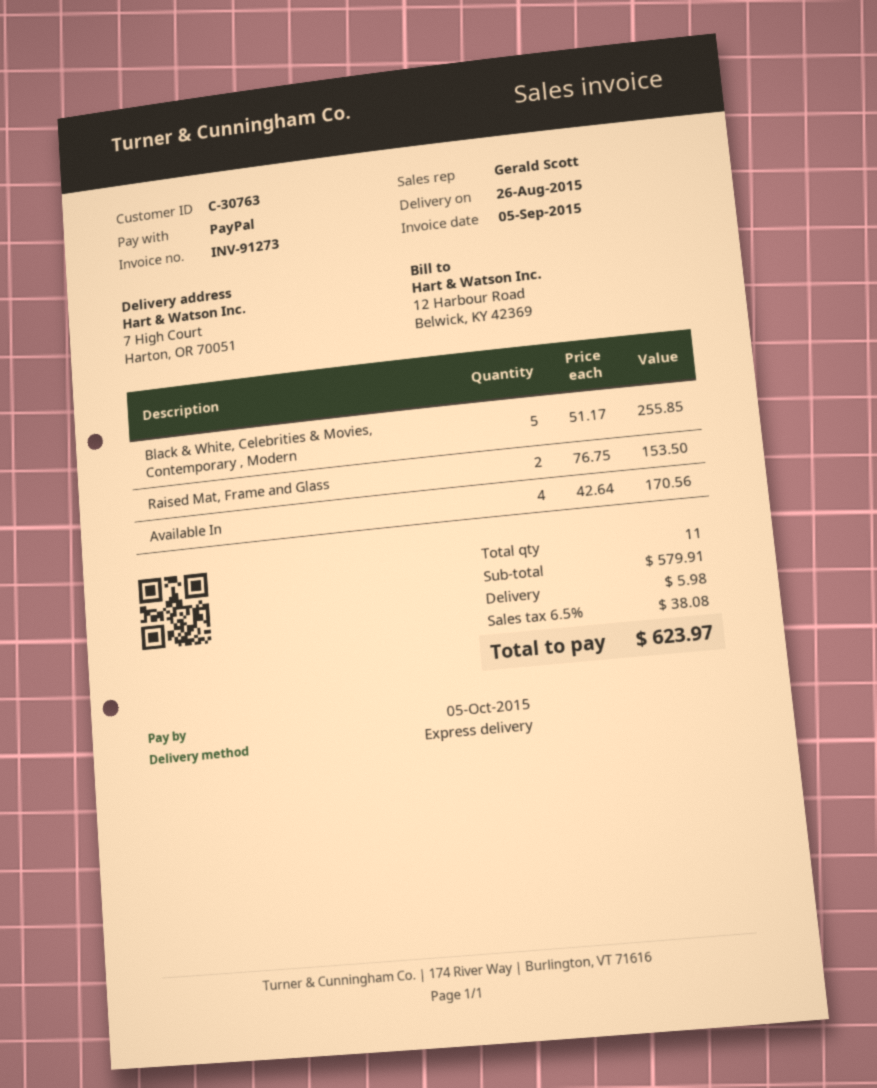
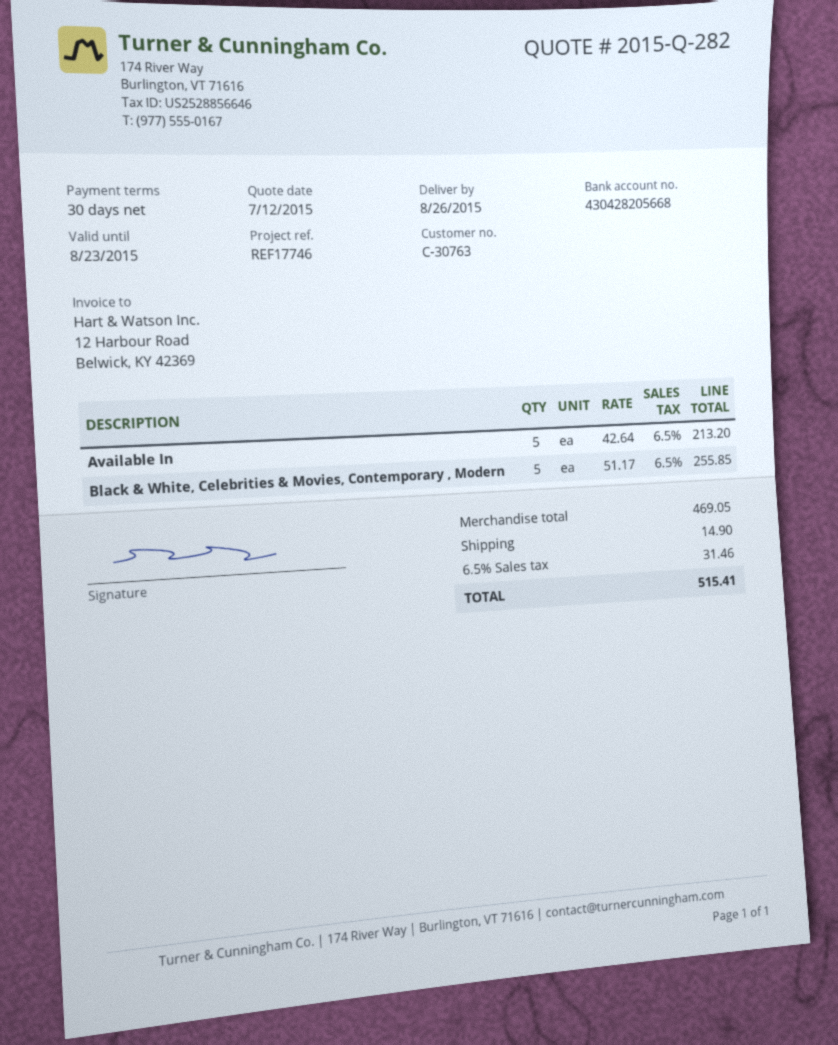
Raised Mat, Frame and Glass: 2 x 76.75 = 153.50 -> none
Available In: 4 x 42.64 = 170.56 -> 5 x 42.64 = 213.20
subtotal: 579.91 -> 469.05
shipping: 5.98 -> 14.90
tax: 6.5% = 38.08 -> 6.5% = 31.46
total: 623.97 -> 515.41

